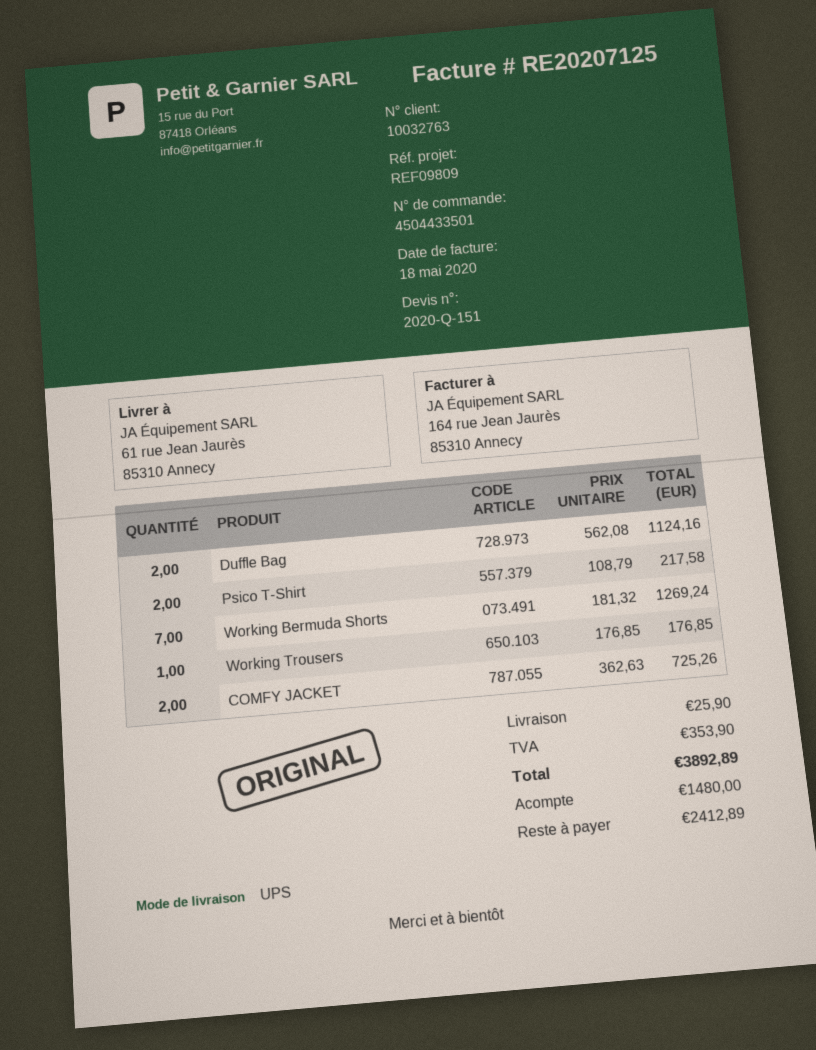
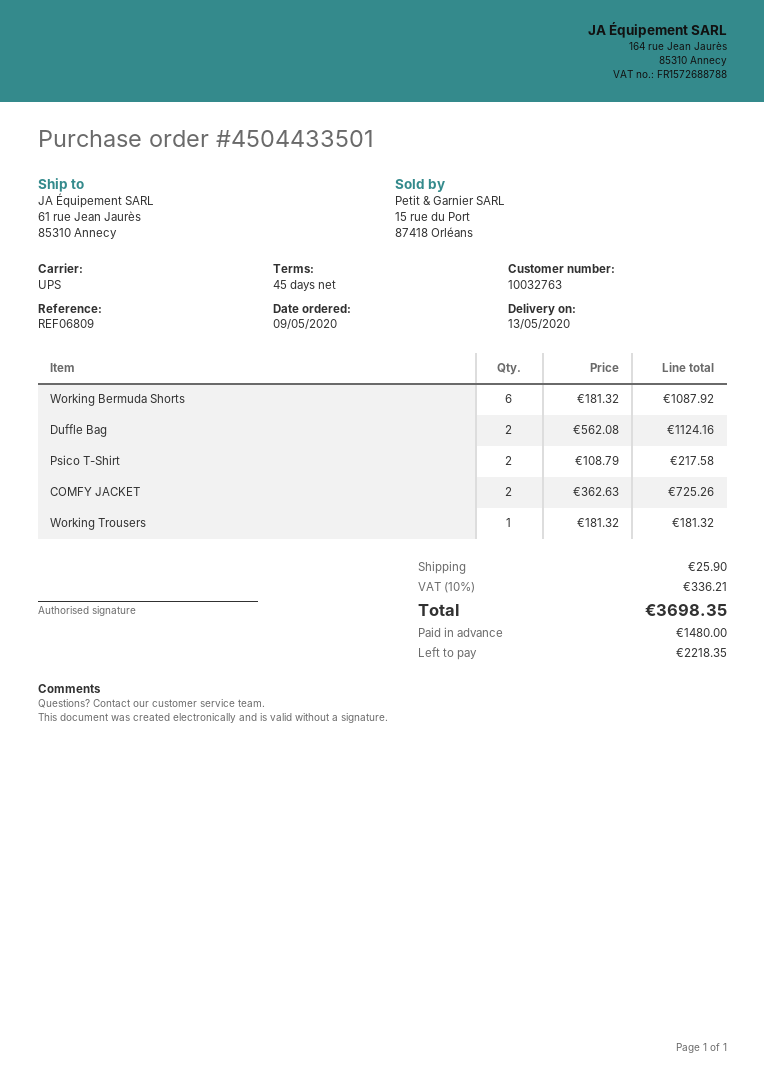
reference: REF09809 -> REF06809
Working Bermuda Shorts: 7 x 181.32 = 1269.24 -> 6 x 181.32 = 1087.92
Working Trousers: 1 x 176.85 = 176.85 -> 1 x 181.32 = 181.32
tax: 353.90 -> 336.21
total: 3892.89 -> 3698.35
balance: 2412.89 -> 2218.35

